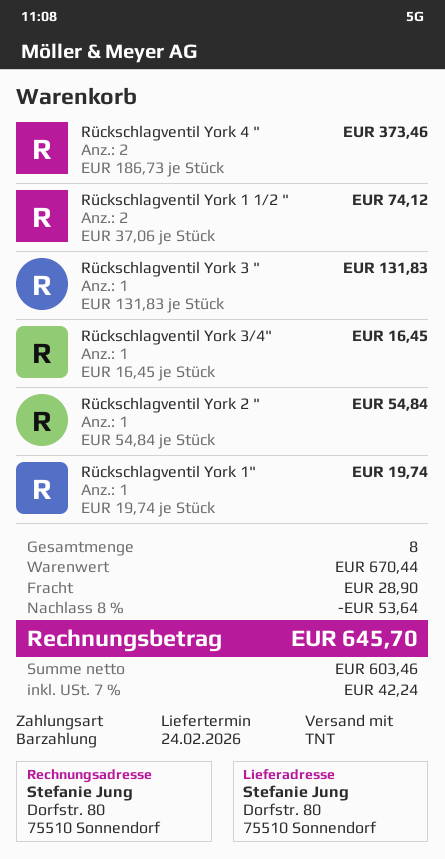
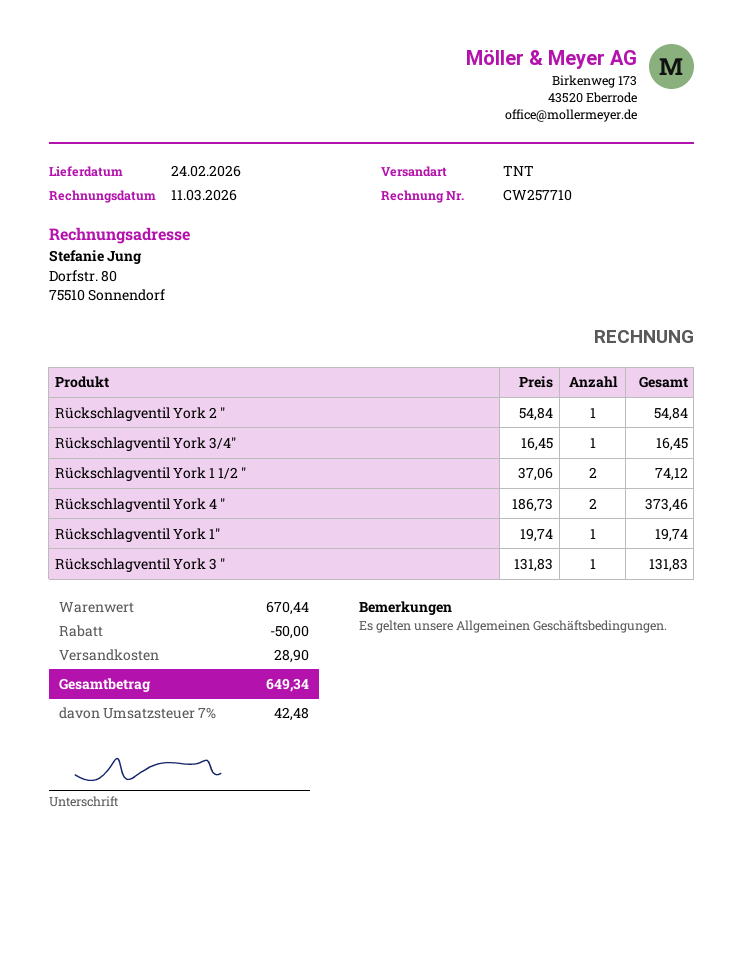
discount: 53.64 -> 50.00
tax: 7% = 42.24 -> 7% = 42.48
total: 645.70 -> 649.34

